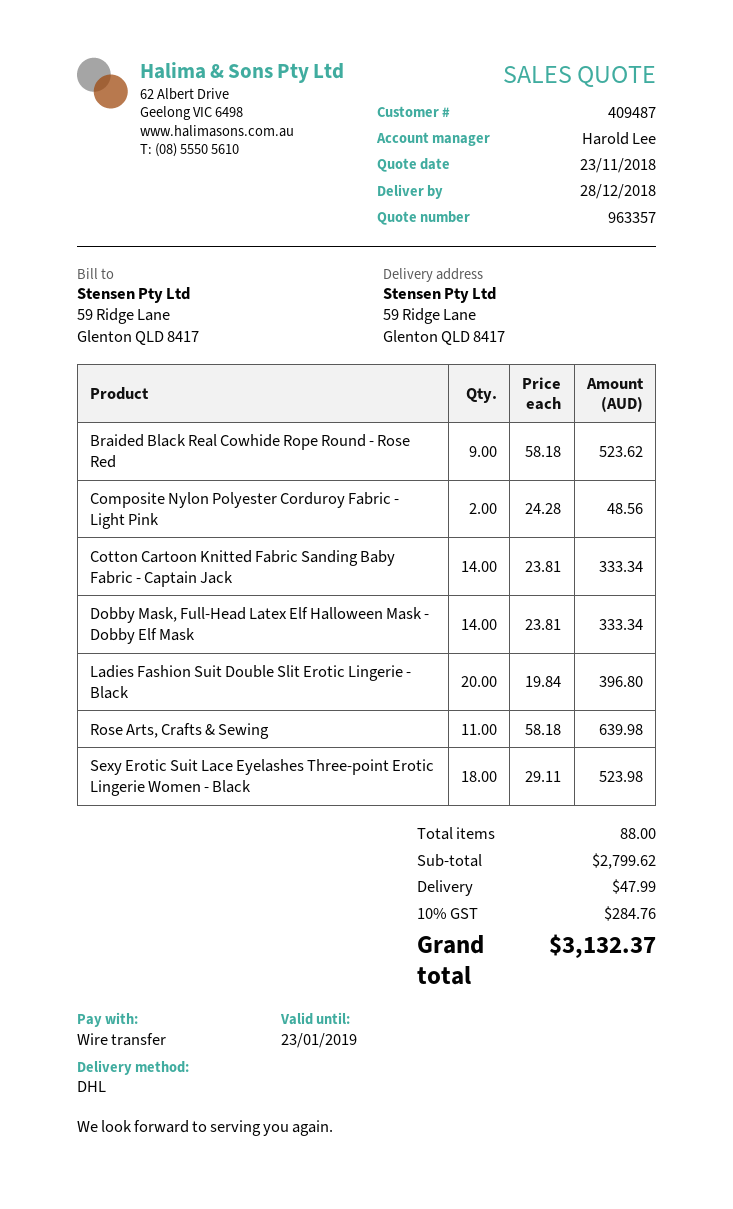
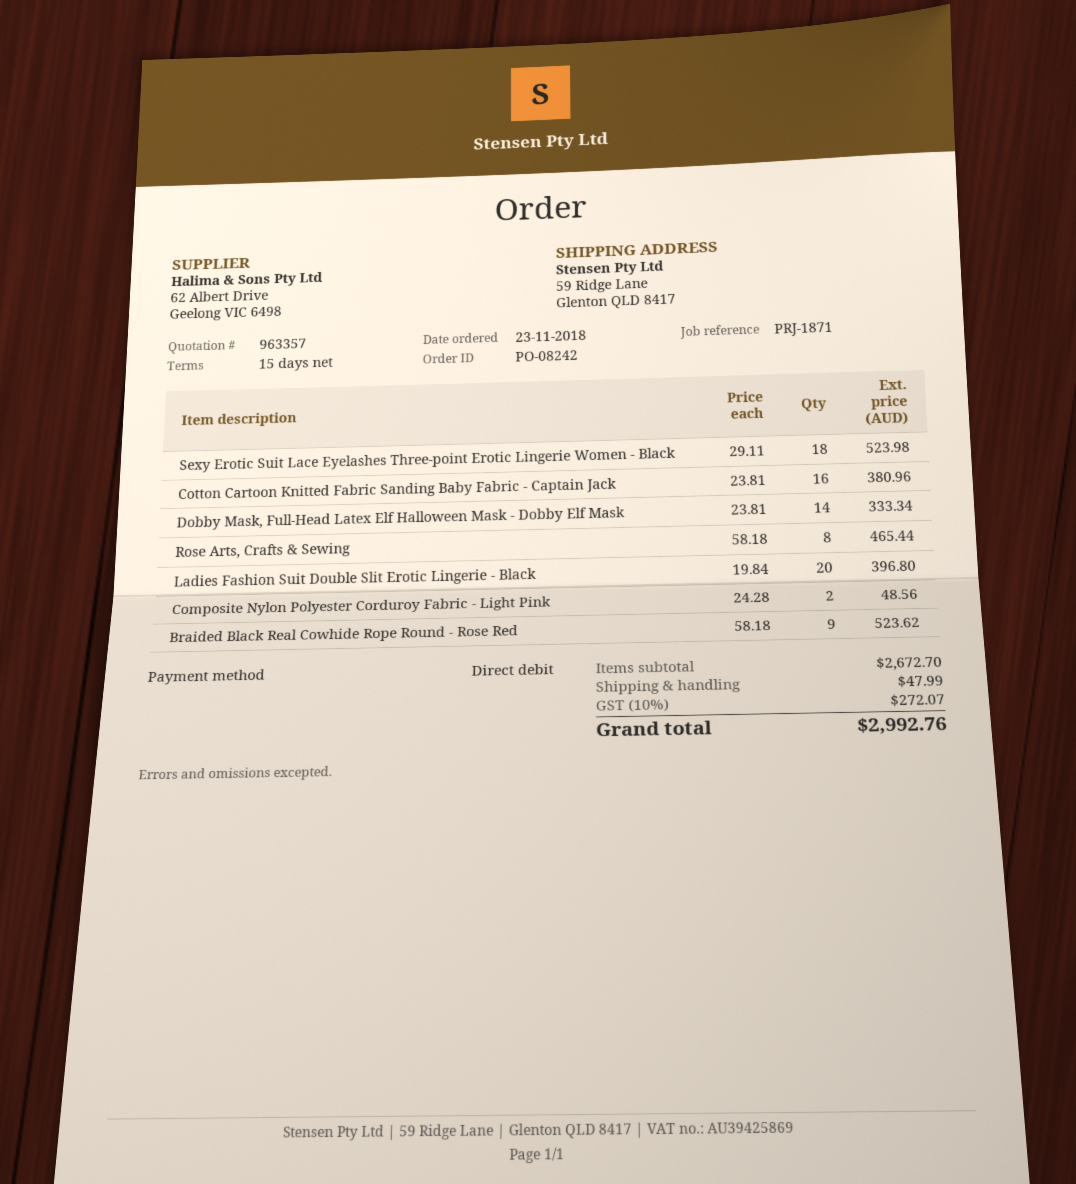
payment method: bank transfer -> direct debit
Cotton Cartoon Knitted Fabric Sanding Baby Fabric - Captain Jack: 14 x 23.81 = 333.34 -> 16 x 23.81 = 380.96
Rose Arts, Crafts & Sewing: 11 x 58.18 = 639.98 -> 8 x 58.18 = 465.44
subtotal: 2799.62 -> 2672.70
tax: 10% = 284.76 -> 10% = 272.07
total: 3132.37 -> 2992.76

